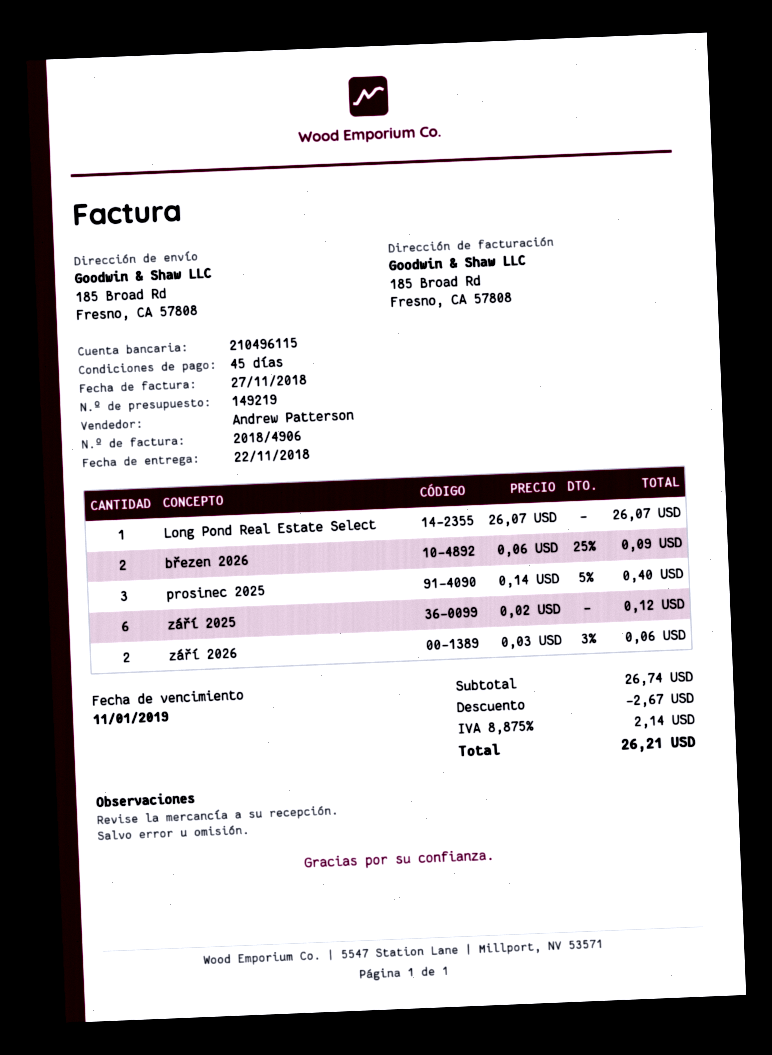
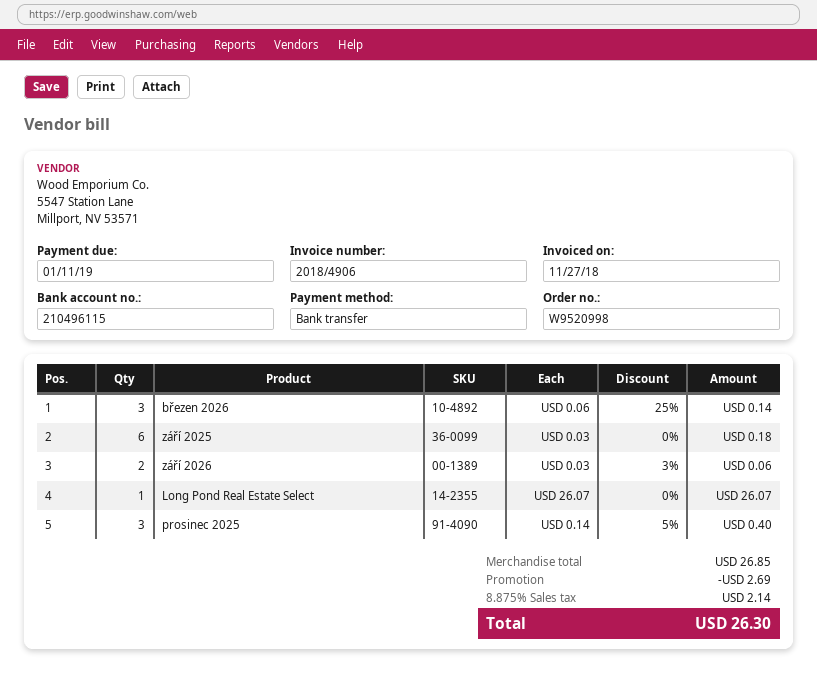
březen 2026: 2 x 0.06 - 25% = 0.09 -> 3 x 0.06 - 25% = 0.14
září 2025: 6 x 0.02 = 0.12 -> 6 x 0.03 = 0.18
subtotal: 26.74 -> 26.85
discount: 2.67 -> 2.69
total: 26.21 -> 26.30

